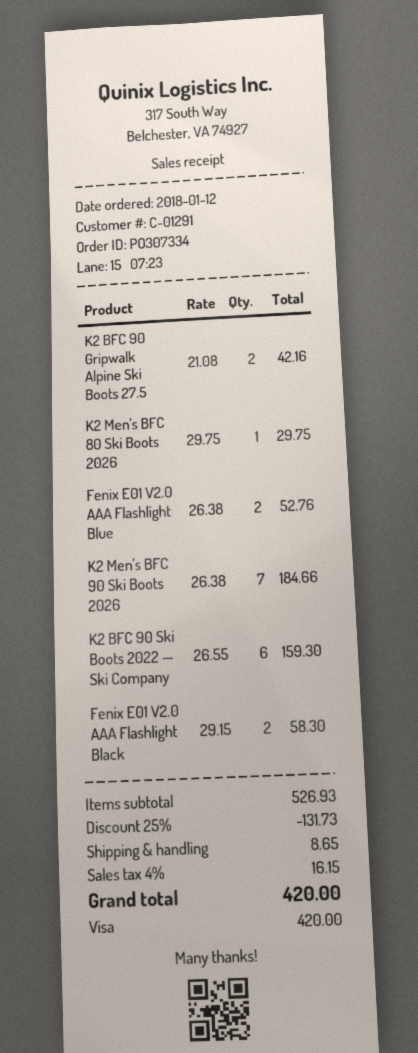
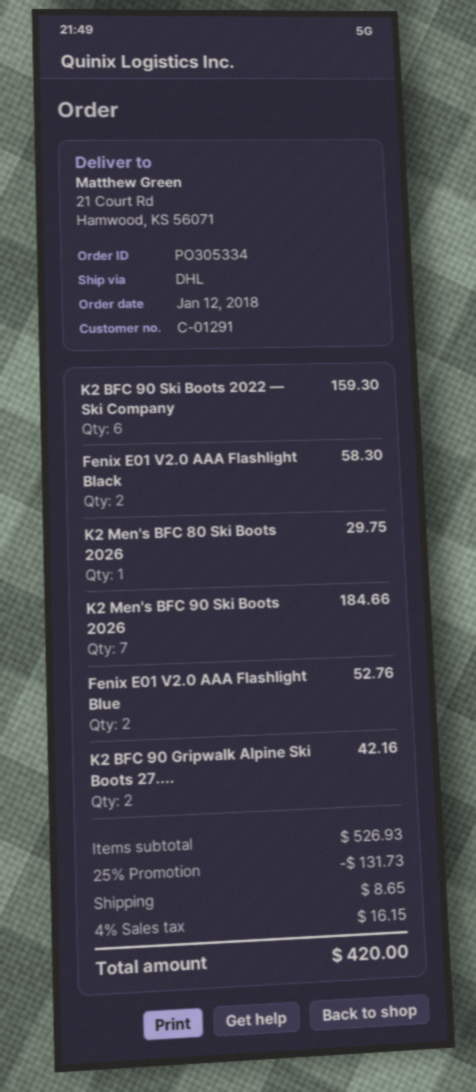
order number: PO307334 -> PO305334

